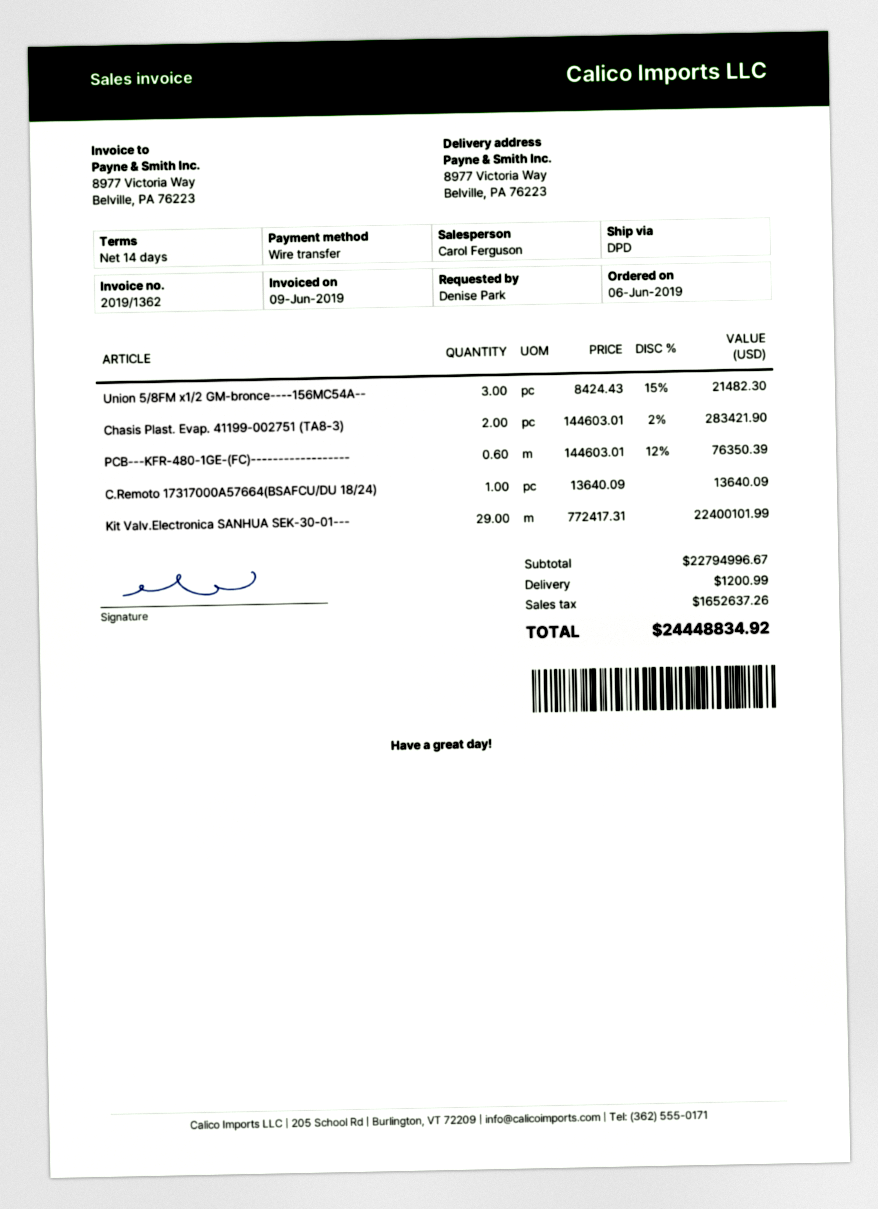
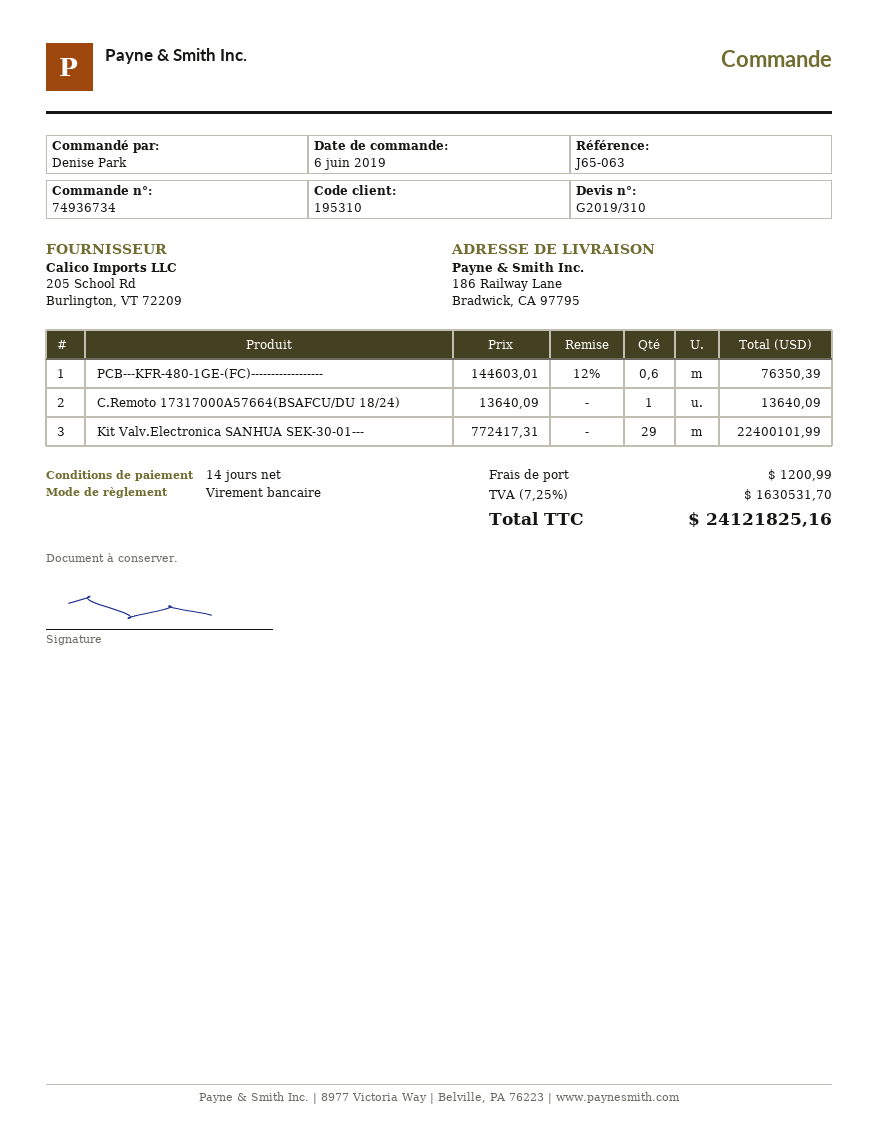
ship to: 8977 Victoria Way, Belville, PA 76223 -> 186 Railway Lane, Bradwick, CA 97795
Union 5/8FM x1/2 GM-bronce----156MC54A--: 3 x 8424.43 - 15% = 21482.30 -> none
Chasis Plast. Evap. 41199-002751 (TA8-3): 2 x 144603.01 - 2% = 283421.90 -> none
tax: 1652637.26 -> 1630531.70
total: 24448834.92 -> 24121825.16

